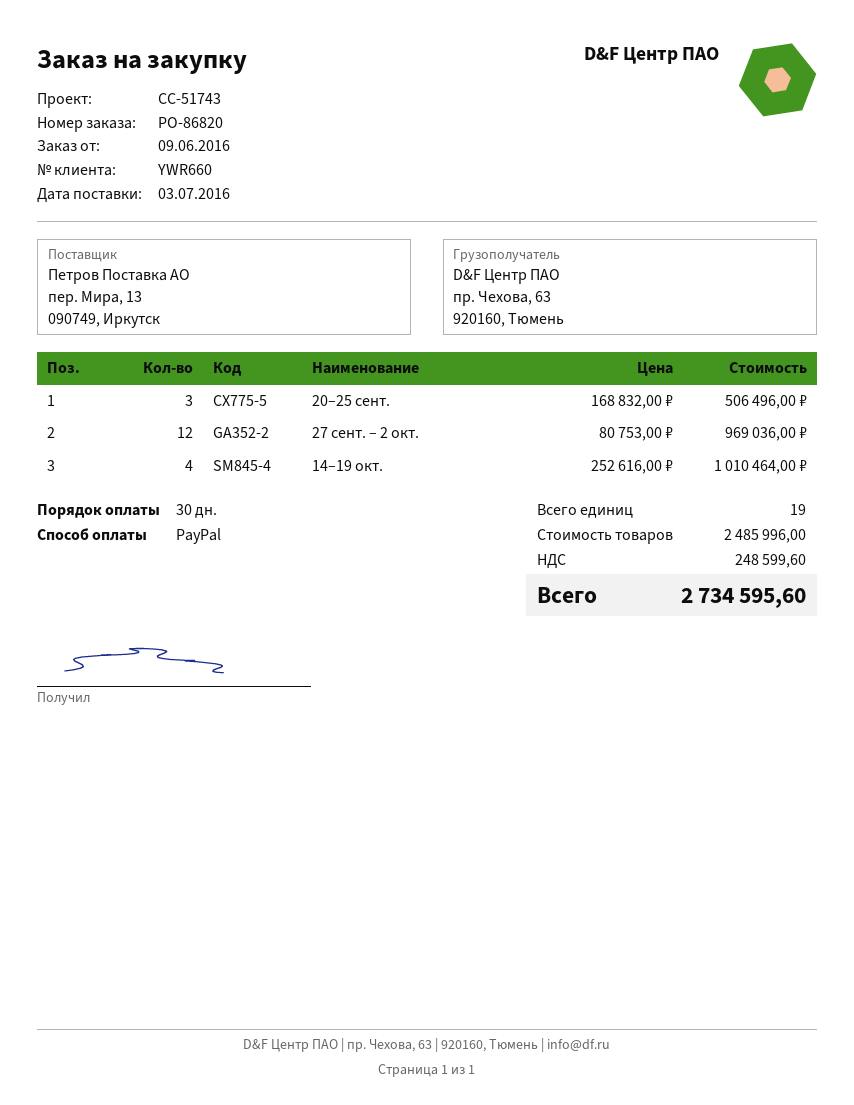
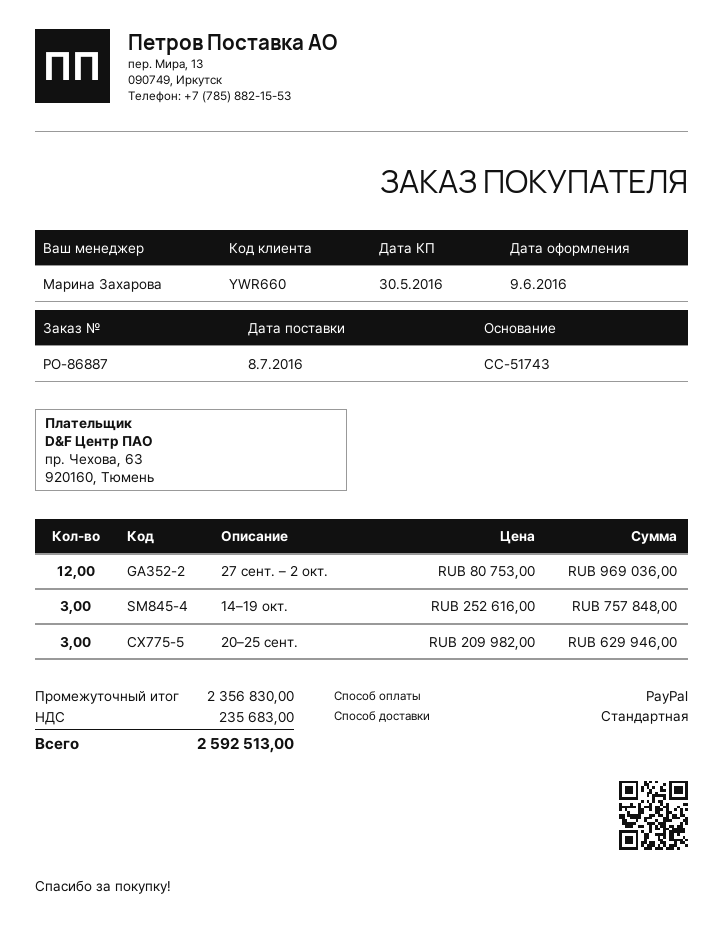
order number: PO-86820 -> PO-86887
delivery date: 2016-07-03 -> 2016-07-08
20–25 сент.: 3 x 168832.00 = 506496.00 -> 3 x 209982.00 = 629946.00
14–19 окт.: 4 x 252616.00 = 1010464.00 -> 3 x 252616.00 = 757848.00
subtotal: 2485996.00 -> 2356830.00
tax: 248599.60 -> 235683.00
total: 2734595.60 -> 2592513.00

